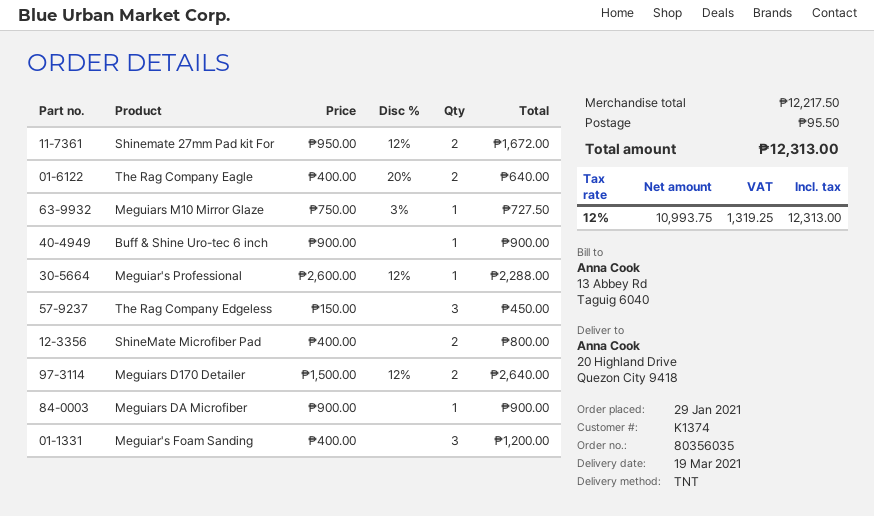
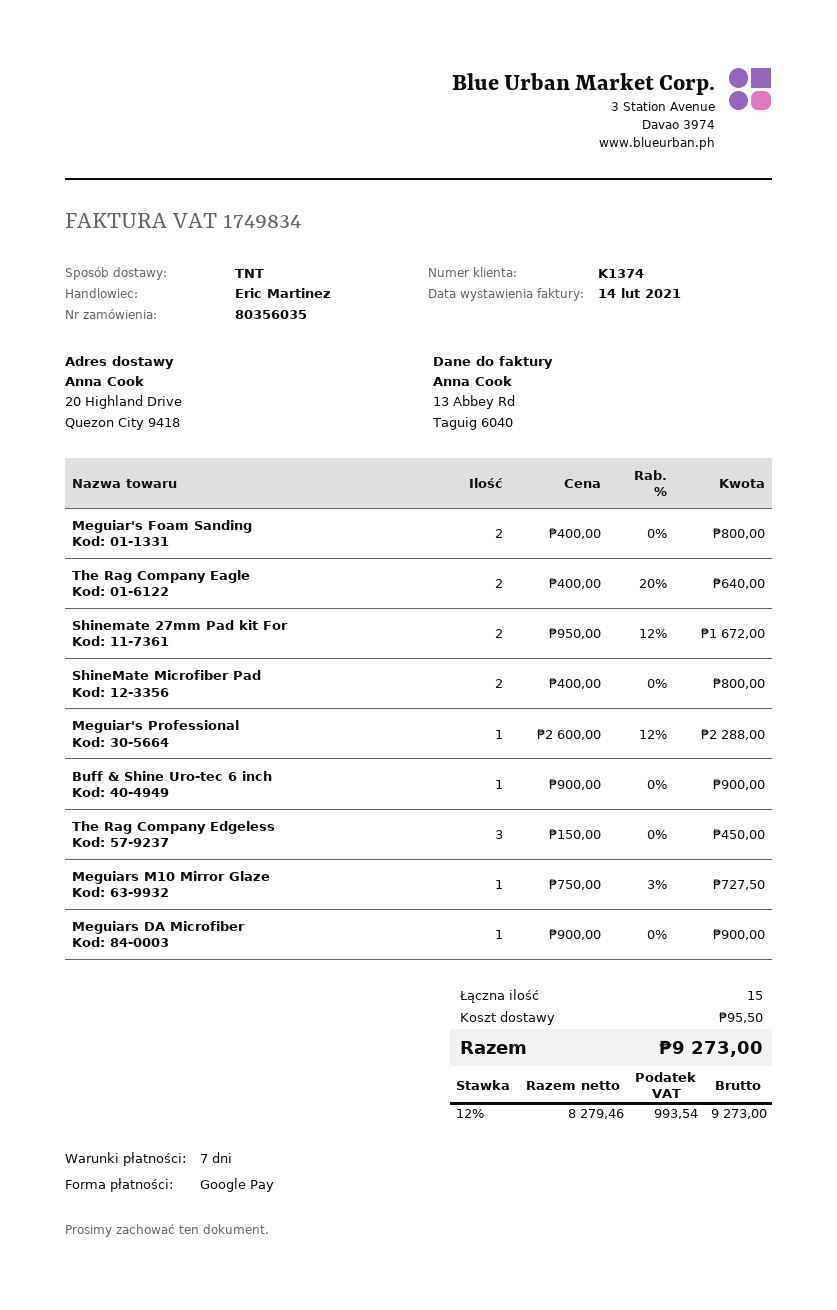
Meguiars D170 Detailer: 2 x 1500.00 - 12% = 2640.00 -> none
Meguiar's Foam Sanding: 3 x 400.00 = 1200.00 -> 2 x 400.00 = 800.00
net: 10993.75 -> 8279.46
tax: 12% = 1319.25 -> 12% = 993.54
total: 12313.00 -> 9273.00

